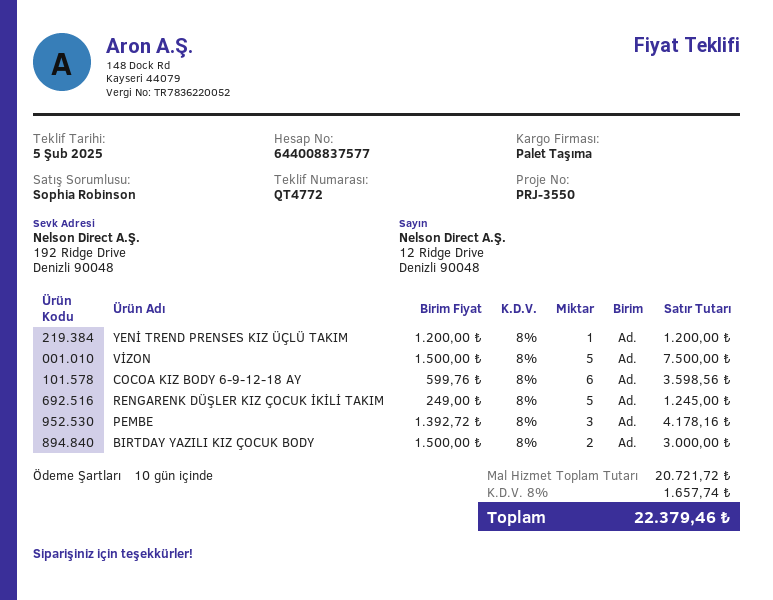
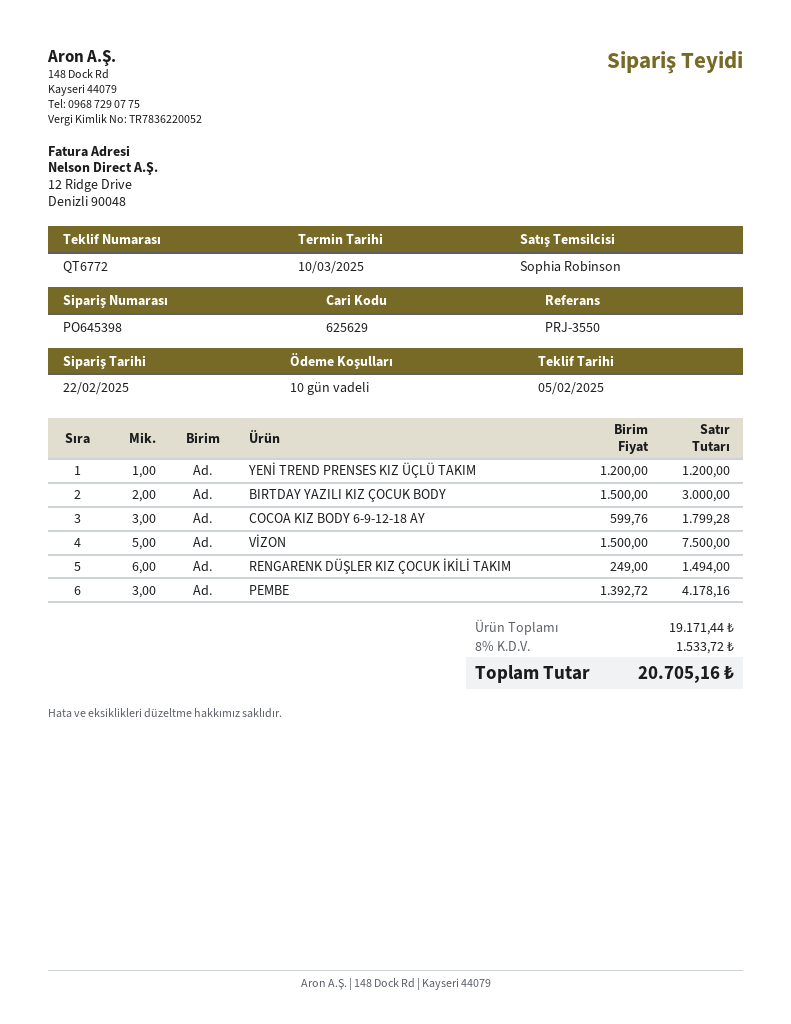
quote number: QT4772 -> QT6772
COCOA KIZ BODY 6-9-12-18 AY: 6 x 599.76 = 3598.56 -> 3 x 599.76 = 1799.28
RENGARENK DÜŞLER KIZ ÇOCUK İKİLİ TAKIM: 5 x 249.00 = 1245.00 -> 6 x 249.00 = 1494.00
subtotal: 20721.72 -> 19171.44
tax: 8% = 1657.74 -> 8% = 1533.72
total: 22379.46 -> 20705.16

